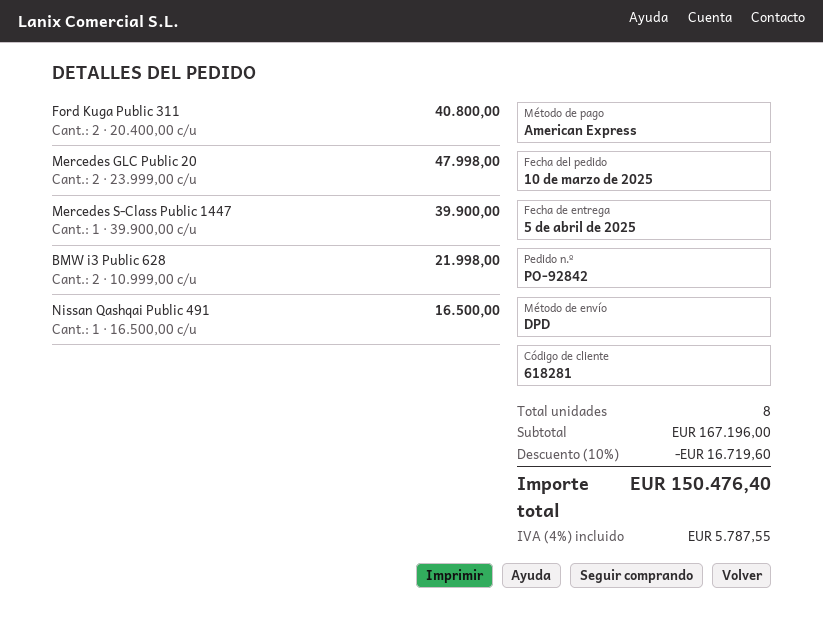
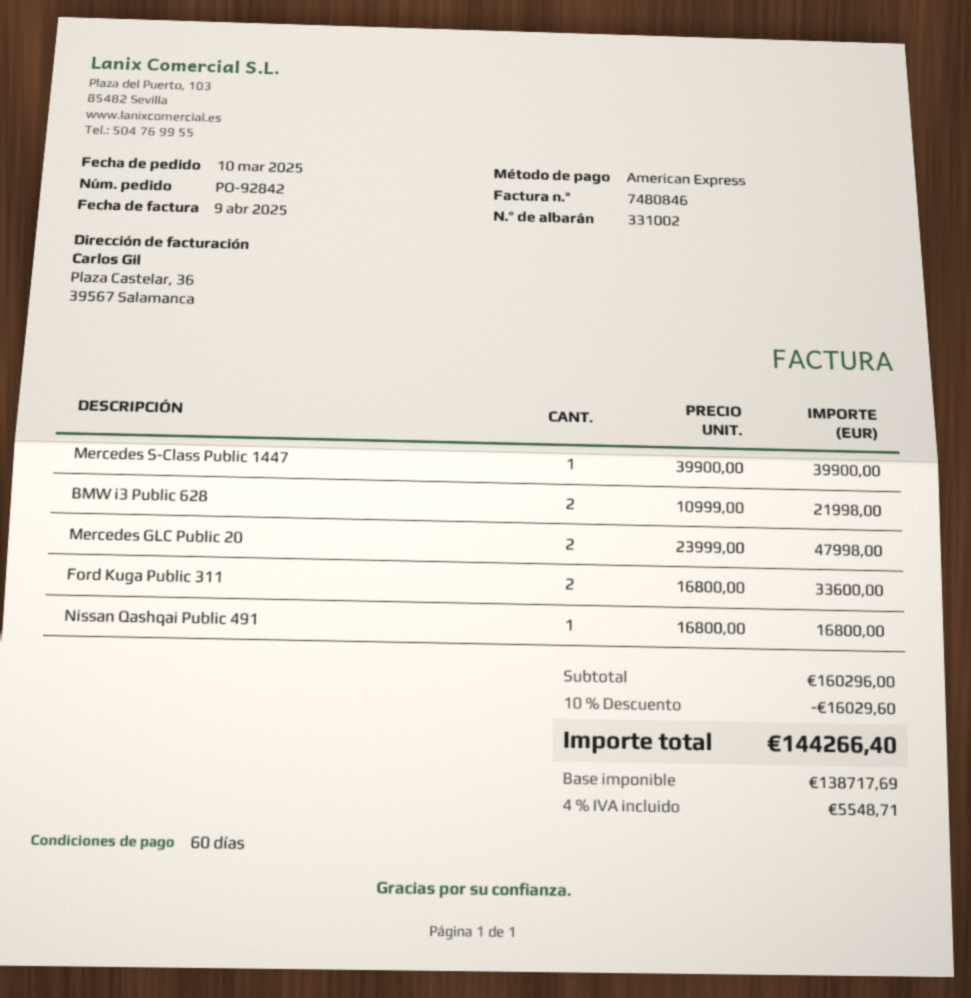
Ford Kuga Public 311: 2 x 20400.00 = 40800.00 -> 2 x 16800.00 = 33600.00
Nissan Qashqai Public 491: 1 x 16500.00 = 16500.00 -> 1 x 16800.00 = 16800.00
subtotal: 167196.00 -> 160296.00
discount: 10% = 16719.60 -> 10% = 16029.60
tax: 4% = 5787.55 -> 4% = 5548.71
total: 150476.40 -> 144266.40

